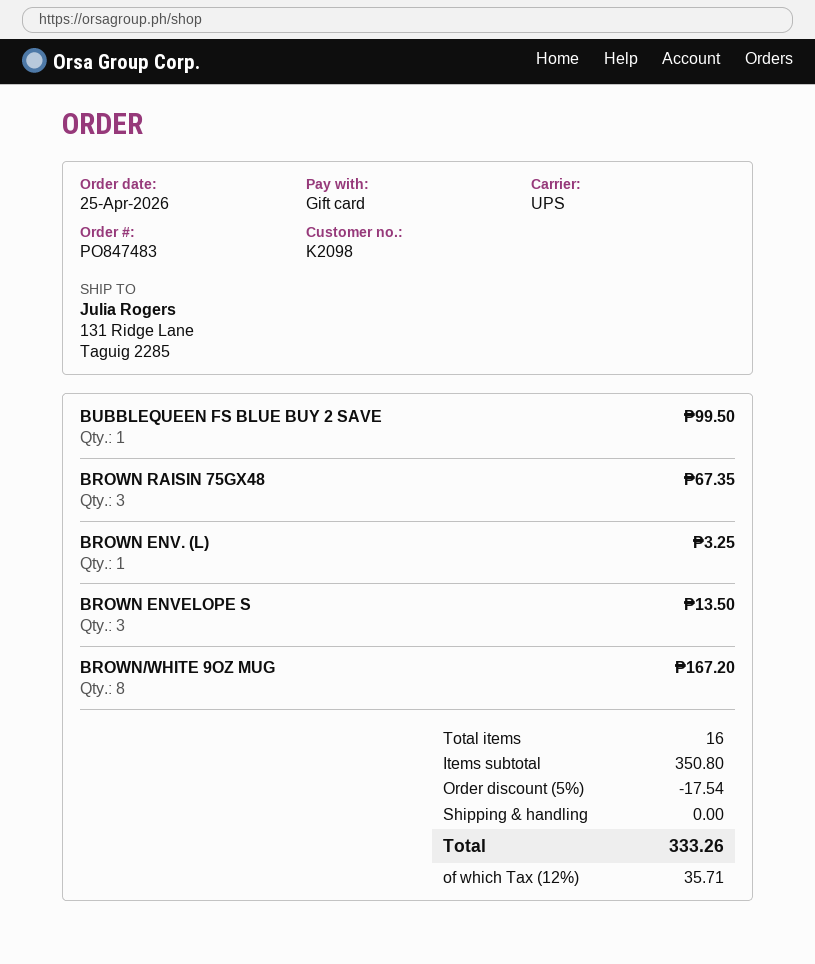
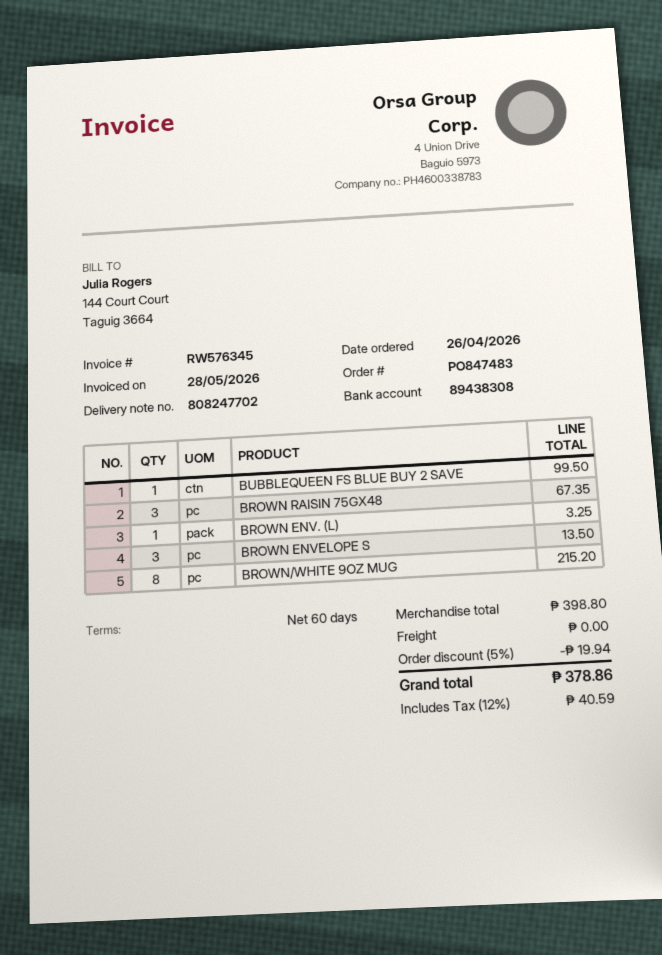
order date: 2026-04-25 -> 2026-04-26
BROWN/WHITE 9OZ MUG: 8 for 167.20 -> 8 for 215.20
subtotal: 350.80 -> 398.80
discount: 5% = 17.54 -> 5% = 19.94
tax: 12% = 35.71 -> 12% = 40.59
total: 333.26 -> 378.86

